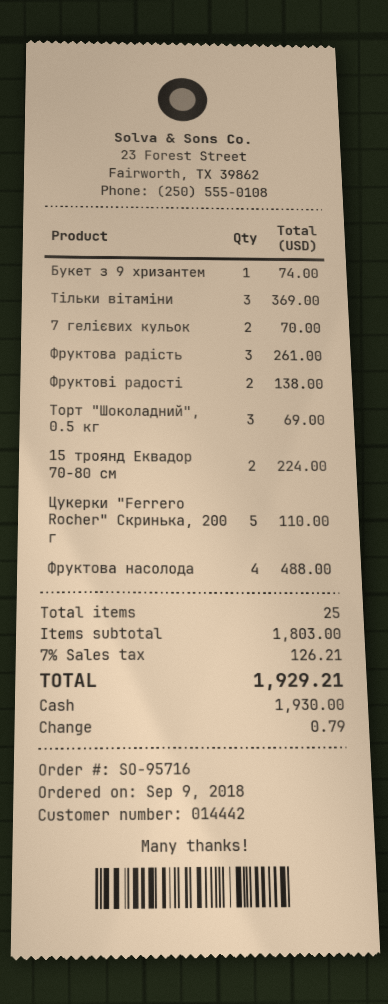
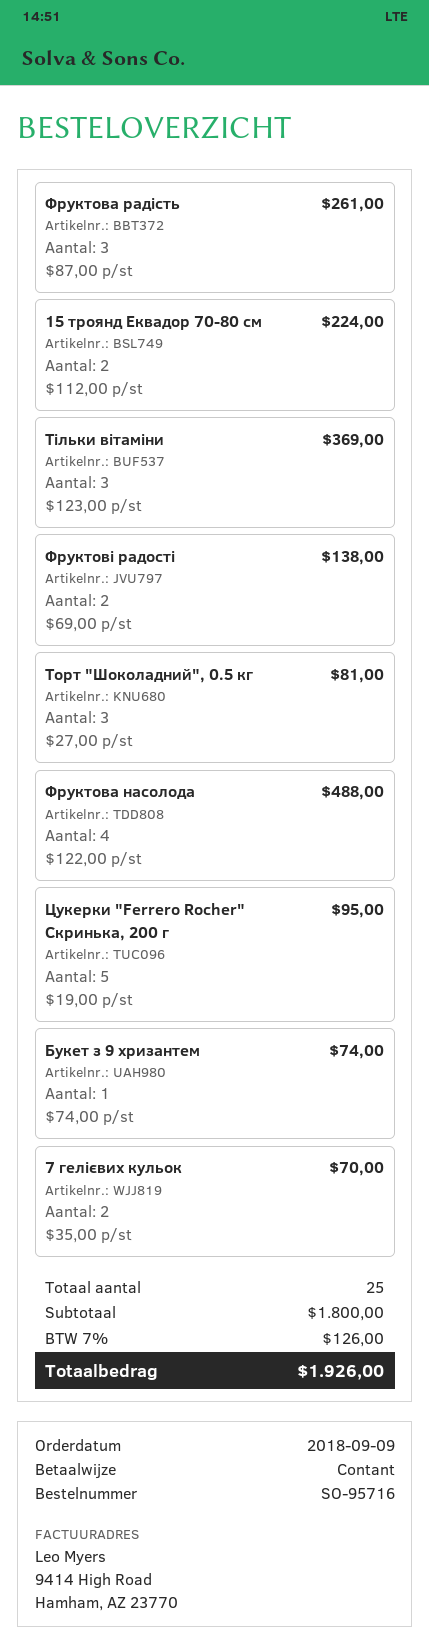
Торт "Шоколадний", 0.5 кг: 3 for 69.00 -> 3 for 81.00
Цукерки "Ferrero Rocher" Скринька, 200 г: 5 for 110.00 -> 5 for 95.00
subtotal: 1803.00 -> 1800.00
tax: 7% = 126.21 -> 7% = 126.00
total: 1929.21 -> 1926.00

